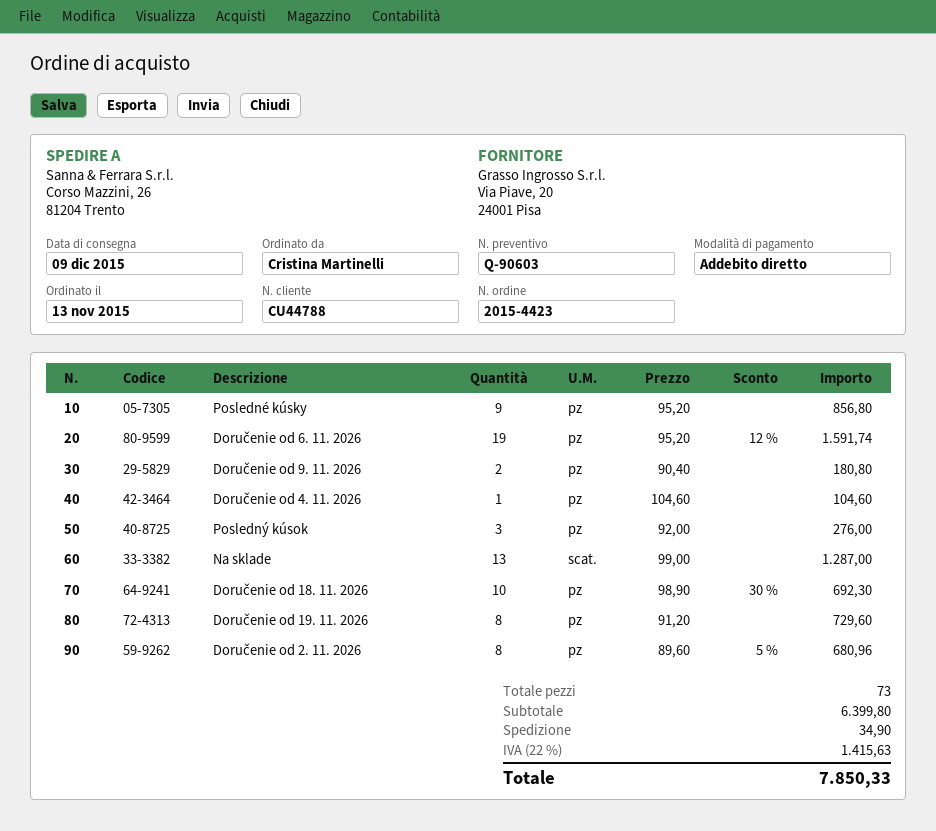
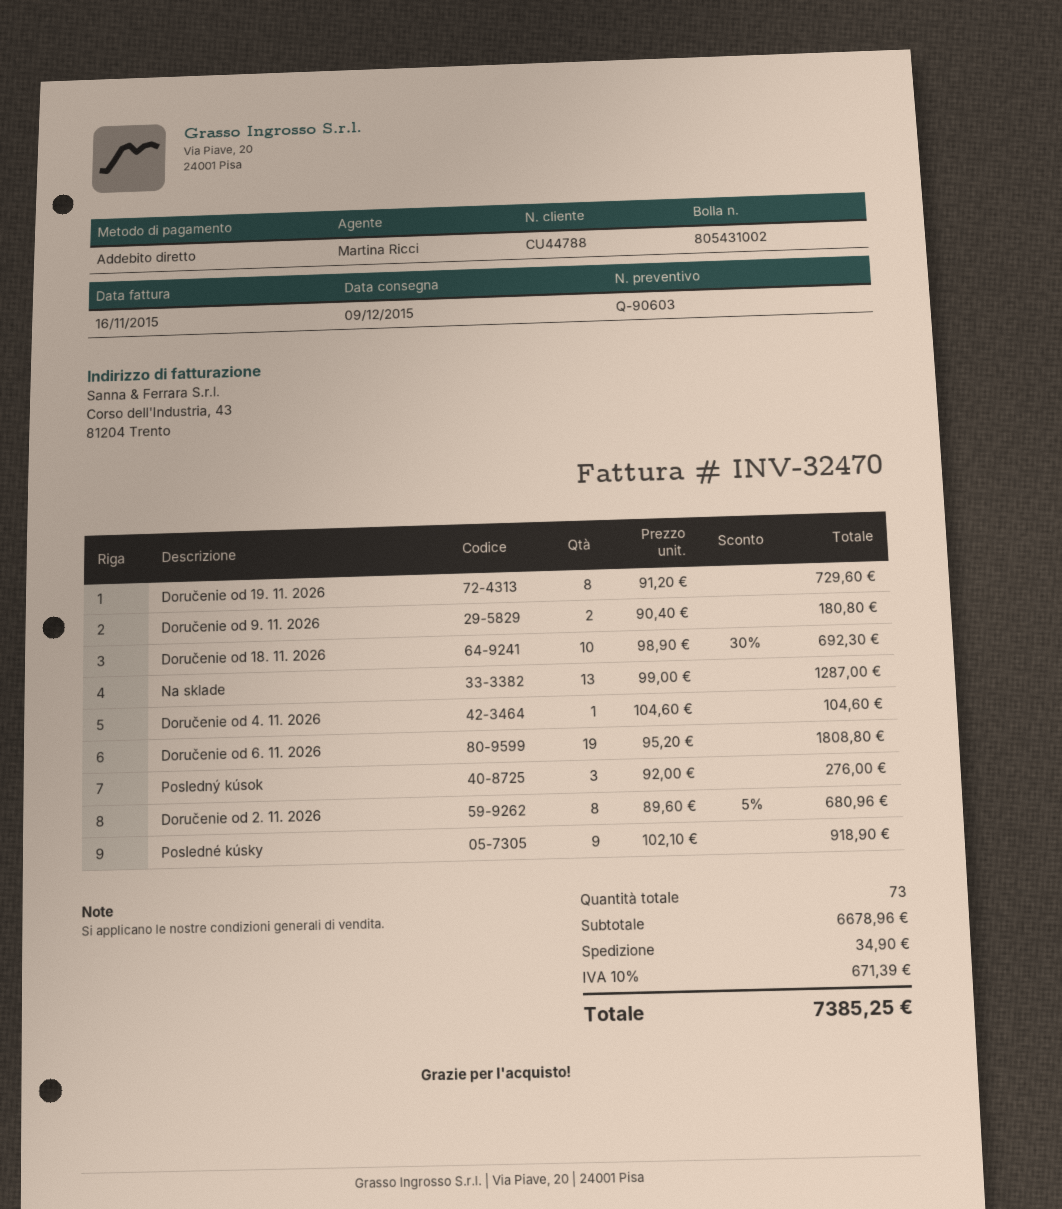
Posledné kúsky: 9 x 95.20 = 856.80 -> 9 x 102.10 = 918.90
Doručenie od 6. 11. 2026: 19 x 95.20 - 12% = 1591.74 -> 19 x 95.20 = 1808.80
subtotal: 6399.80 -> 6678.96
tax: 22% = 1415.63 -> 10% = 671.39
total: 7850.33 -> 7385.25

